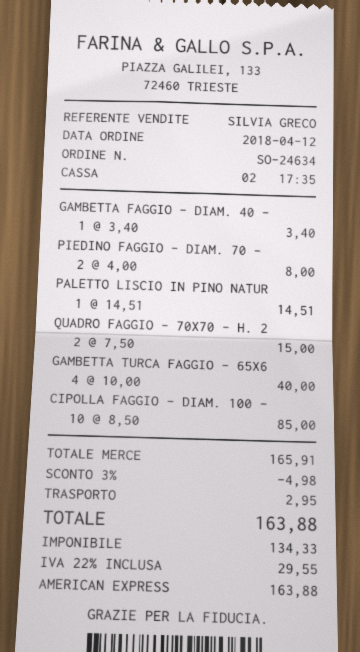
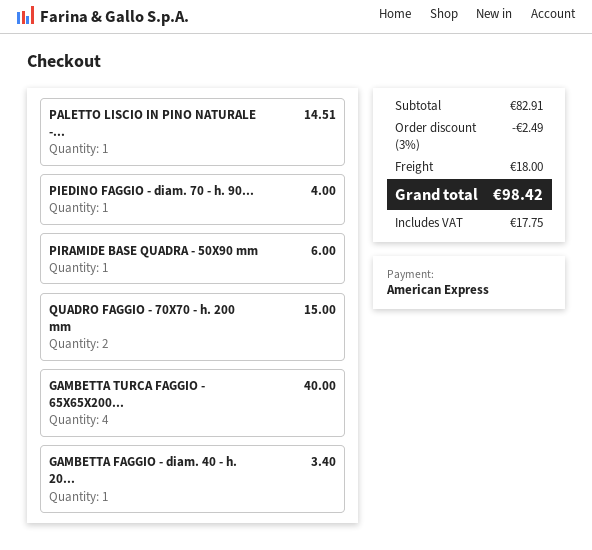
PIEDINO FAGGIO - DIAM. 70 -: 2 for 8.00 -> 1 for 4.00
CIPOLLA FAGGIO - DIAM. 100 -: 10 for 85.00 -> none
PIRAMIDE BASE QUADRA - 50X90 mm: none -> 1 for 6.00
subtotal: 165.91 -> 82.91
discount: 3% = 4.98 -> 3% = 2.49
shipping: 2.95 -> 18.00
tax: 29.55 -> 17.75
total: 163.88 -> 98.42

